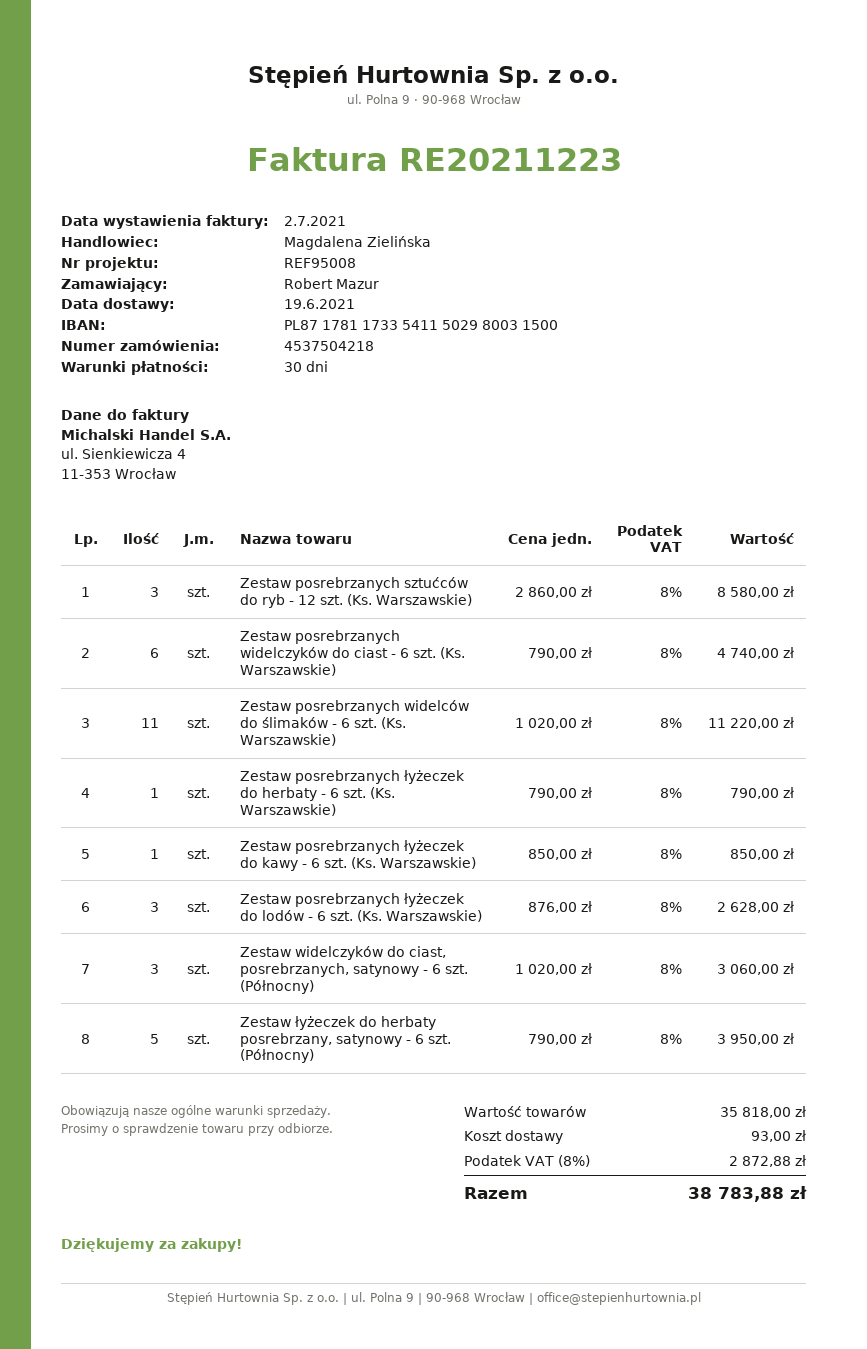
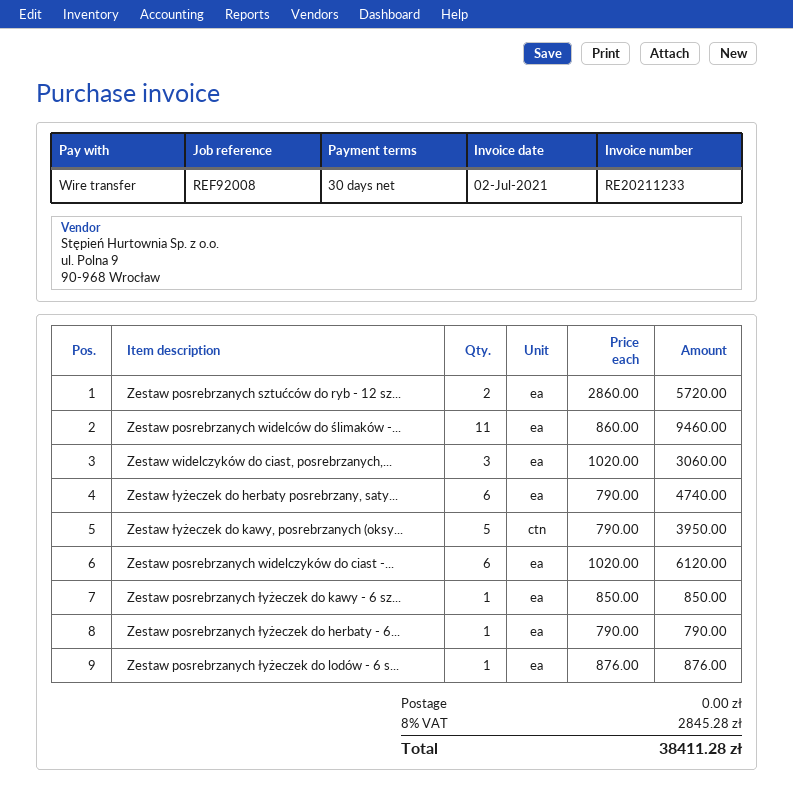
invoice number: RE20211223 -> RE20211233
reference: REF95008 -> REF92008
Zestaw posrebrzanych sztućców do ryb - 12 szt. (Ks. Warszawskie): 3 x 2860.00 = 8580.00 -> 2 x 2860.00 = 5720.00
Zestaw posrebrzanych widelczyków do ciast - 6 szt. (Ks. Warszawskie): 6 x 790.00 = 4740.00 -> 6 x 1020.00 = 6120.00
Zestaw posrebrzanych widelców do ślimaków - 6 szt. (Ks. Warszawskie): 11 x 1020.00 = 11220.00 -> 11 x 860.00 = 9460.00
Zestaw posrebrzanych łyżeczek do lodów - 6 szt. (Ks. Warszawskie): 3 x 876.00 = 2628.00 -> 1 x 876.00 = 876.00
Zestaw łyżeczek do herbaty posrebrzany, satynowy - 6 szt. (Północny): 5 x 790.00 = 3950.00 -> 6 x 790.00 = 4740.00
Zestaw łyżeczek do kawy, posrebrzanych (oksy...: none -> 5 x 790.00 = 3950.00
shipping: 93.00 -> 0.00
tax: 8% = 2872.88 -> 8% = 2845.28
total: 38783.88 -> 38411.28

